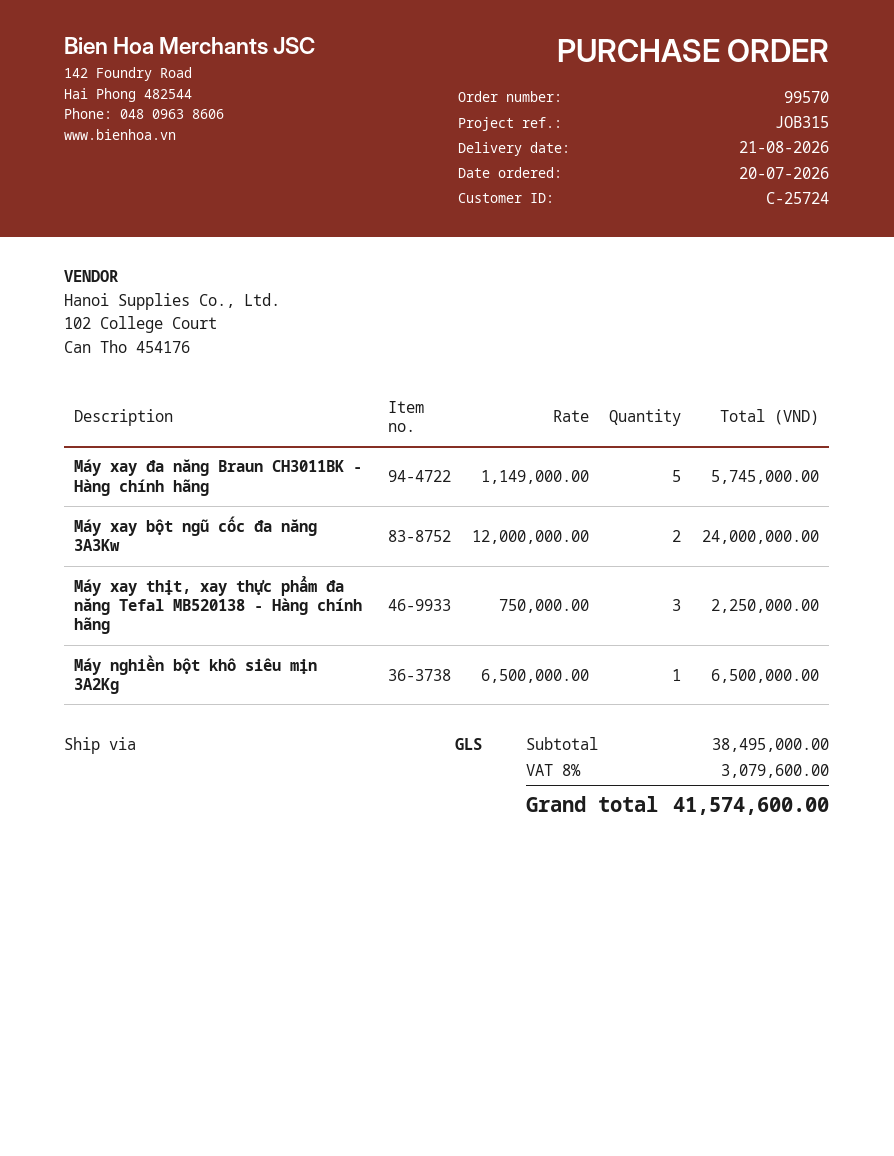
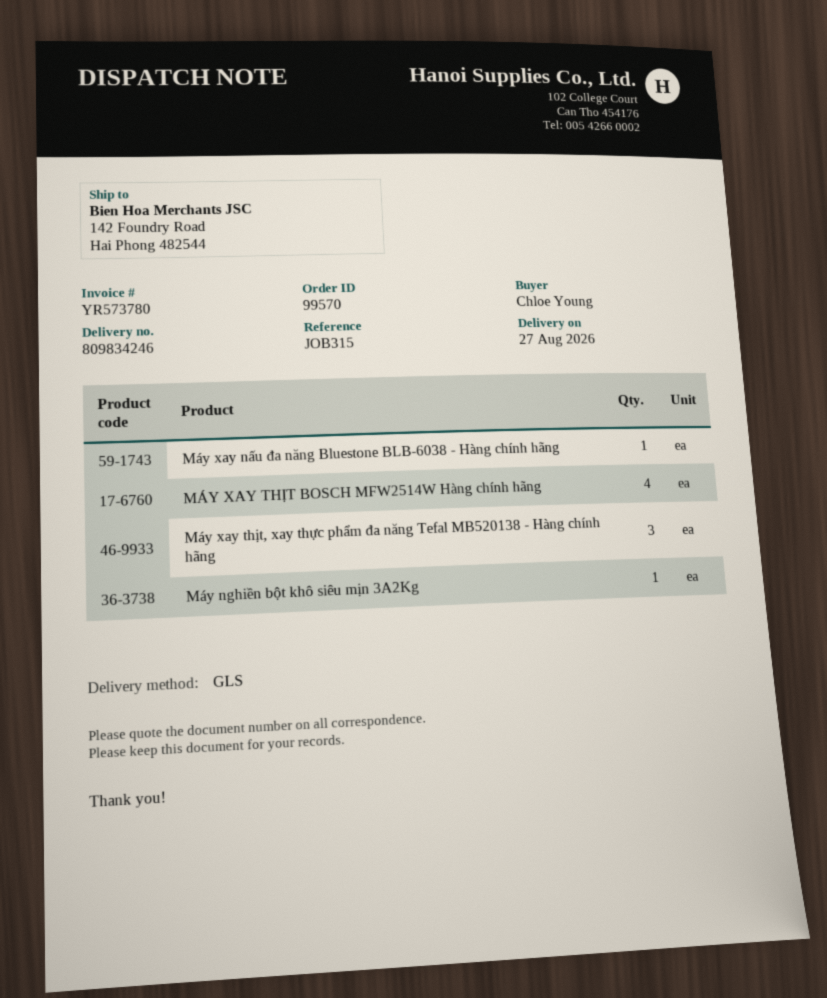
delivery date: 2026-08-21 -> 2026-08-27
Máy xay đa năng Braun CH3011BK - Hàng chính hãng: 5 -> none
Máy xay bột ngũ cốc đa năng 3A3Kw: 2 -> none
Máy xay nấu đa năng Bluestone BLB-6038 - Hàng chính hãng: none -> 1
MÁY XAY THỊT BOSCH MFW2514W Hàng chính hãng: none -> 4

